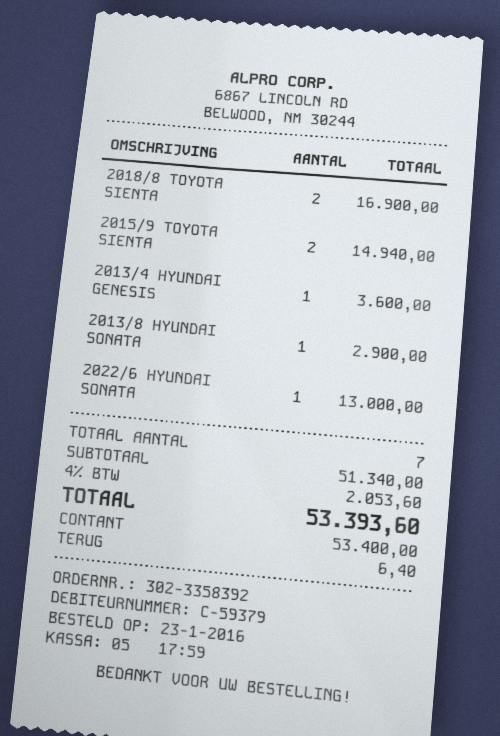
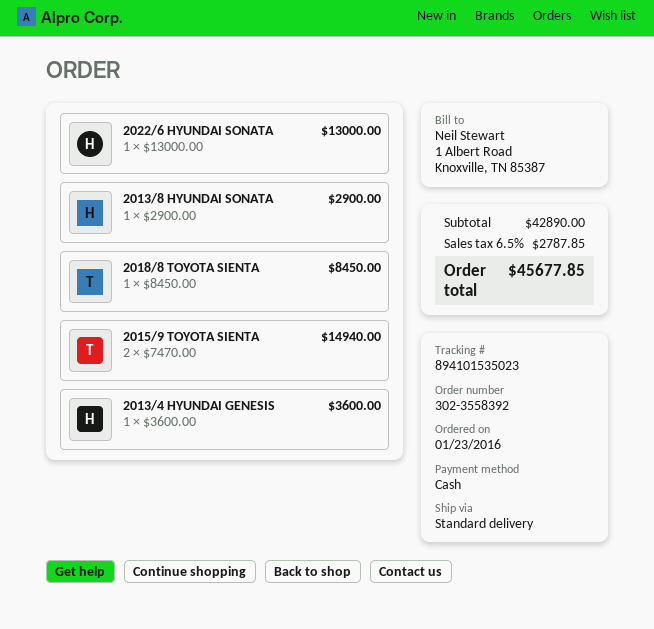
order number: 302-3358392 -> 302-3558392
2018/8 TOYOTA SIENTA: 2 for 16900.00 -> 1 for 8450.00
subtotal: 51340.00 -> 42890.00
tax: 4% = 2053.60 -> 6.5% = 2787.85
total: 53393.60 -> 45677.85

